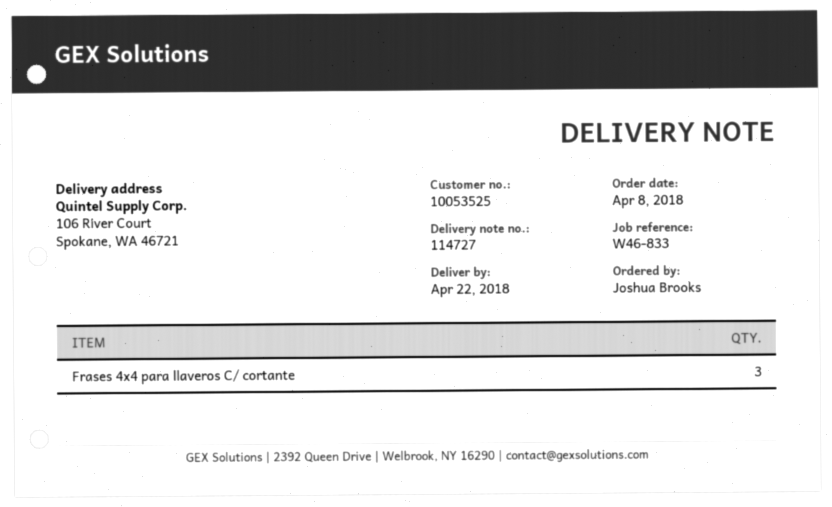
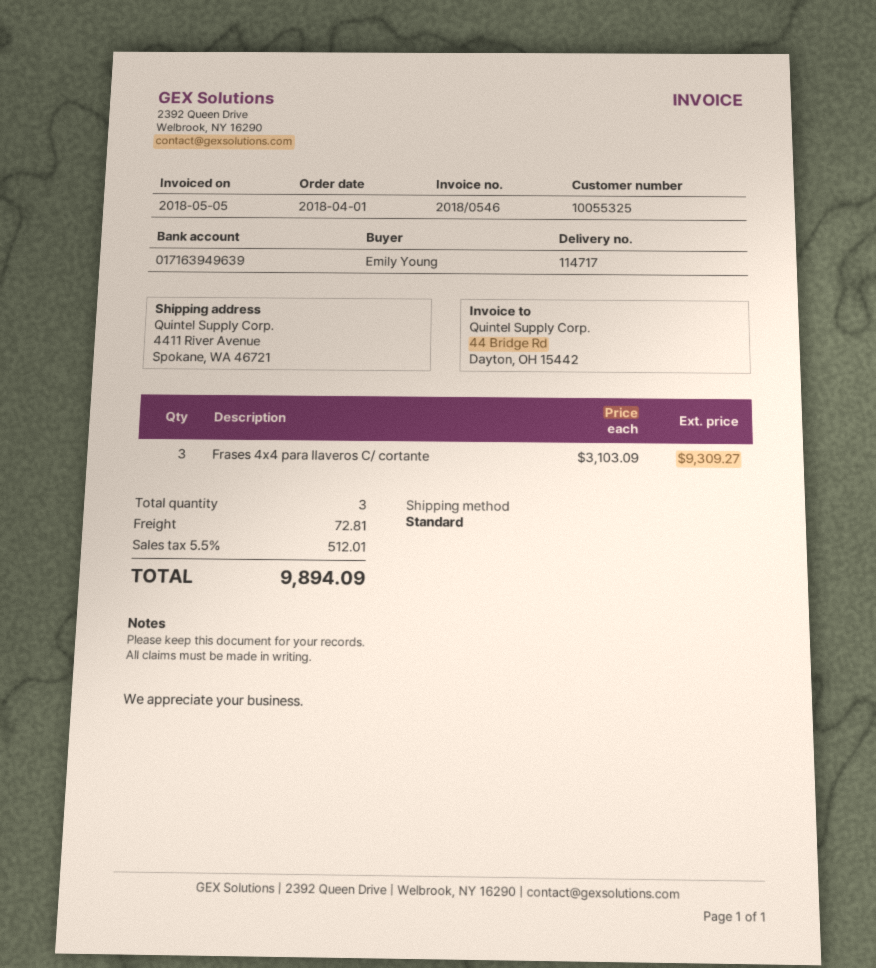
order date: 2018-04-08 -> 2018-04-01
delivery note number: 114727 -> 114717
customer number: 10053525 -> 10055325
ordered by: Joshua Brooks -> Emily Young
ship to: 106 River Court, Spokane, WA 46721 -> 4411 River Avenue, Spokane, WA 46721

